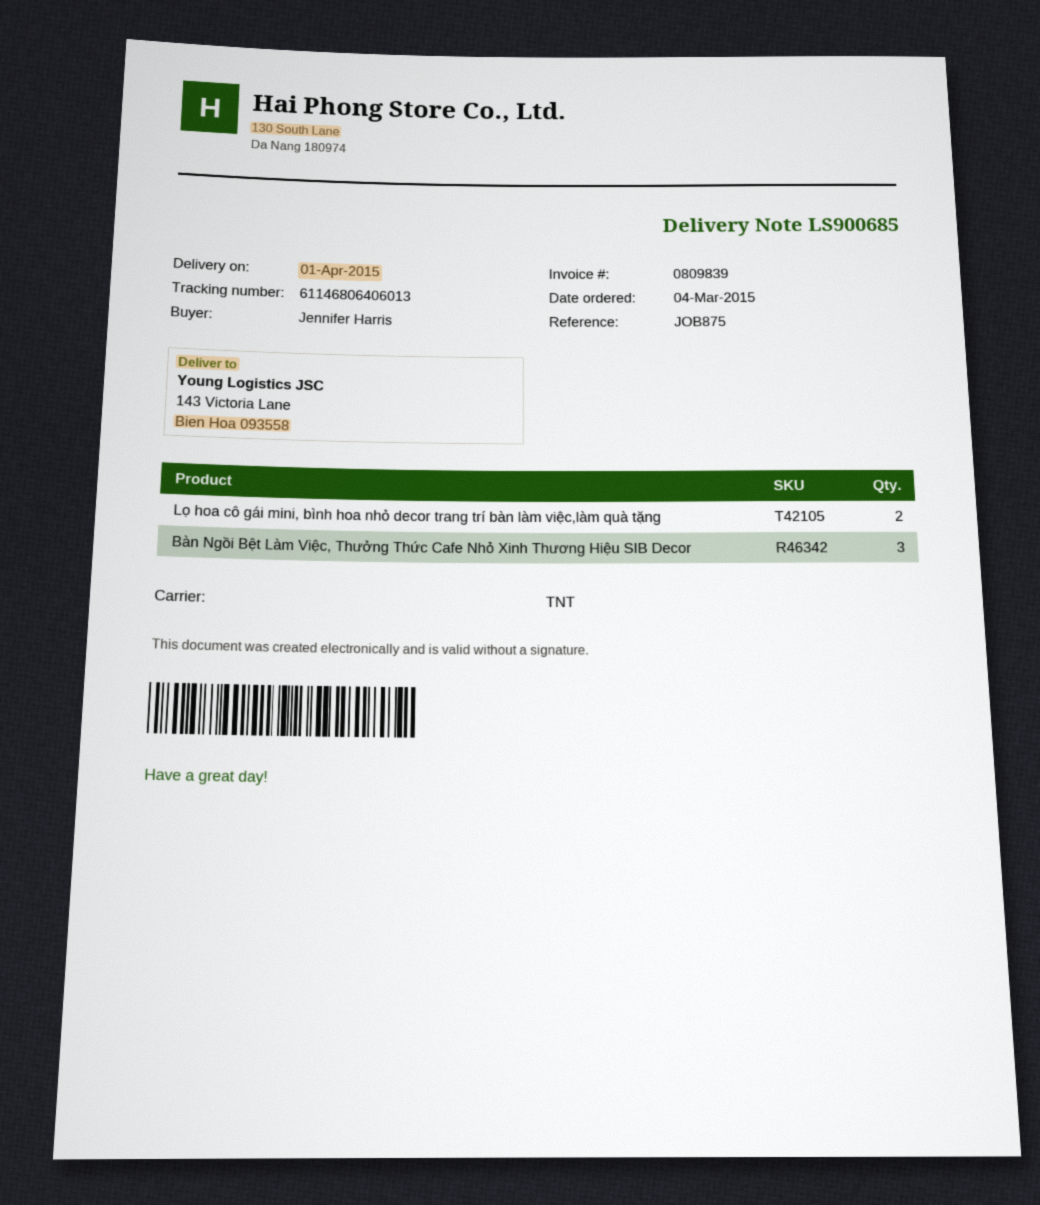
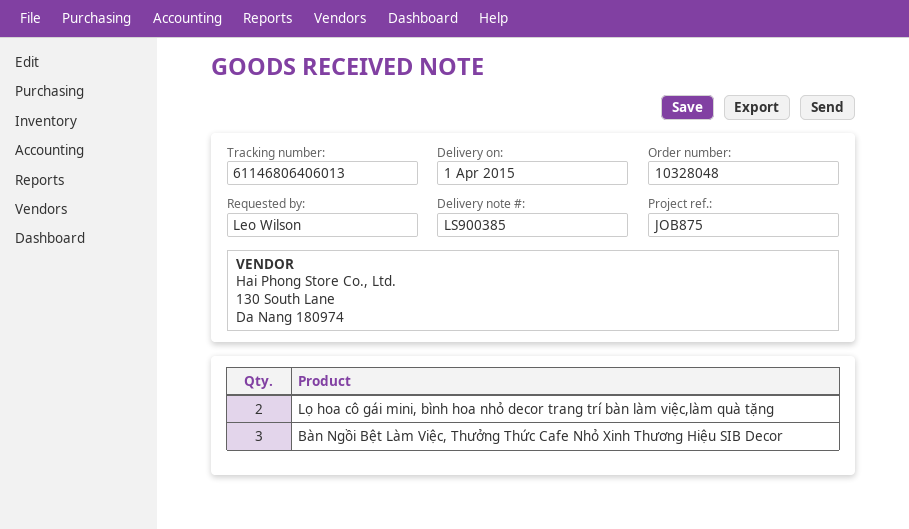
delivery note number: LS900685 -> LS900385
ordered by: Jennifer Harris -> Leo Wilson

